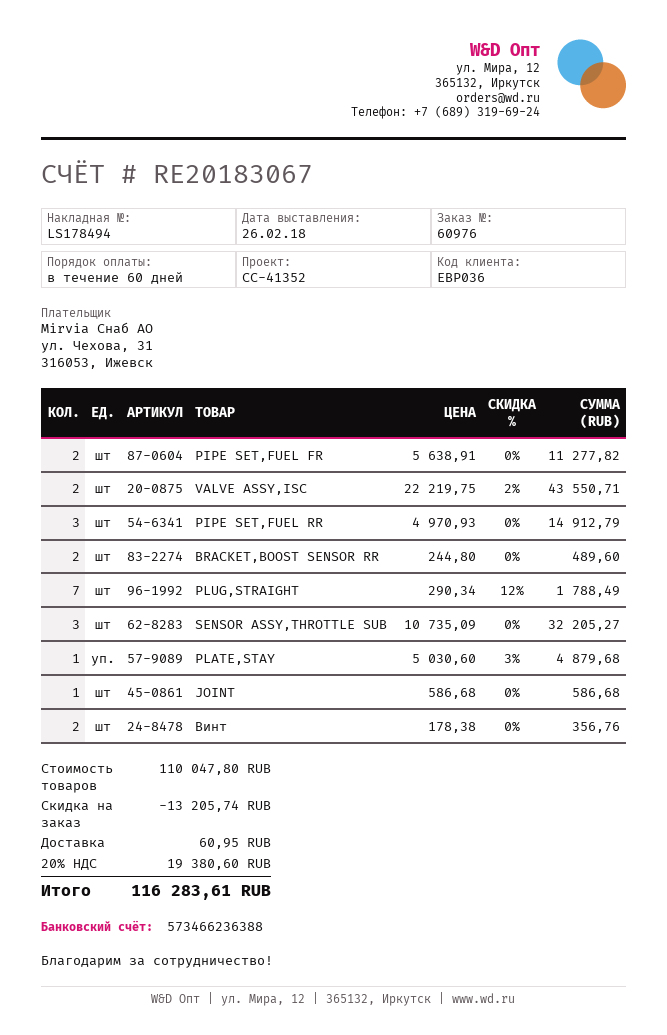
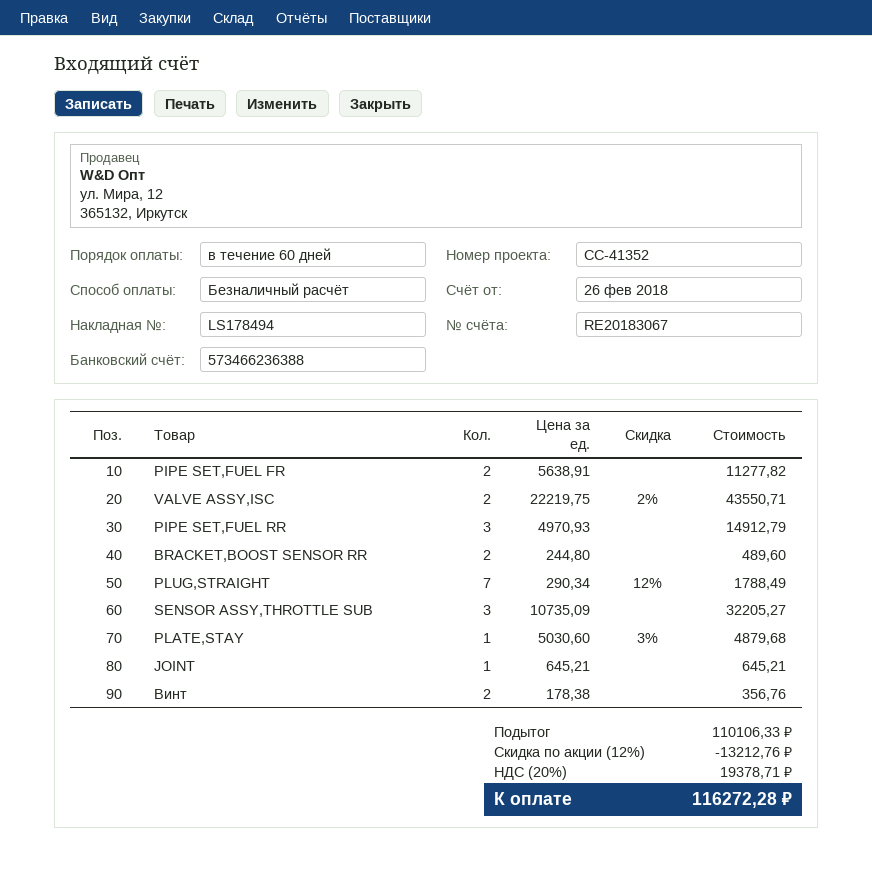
JOINT: 1 x 586.68 = 586.68 -> 1 x 645.21 = 645.21
subtotal: 110047.80 -> 110106.33
discount: 13205.74 -> 13212.76
shipping: 60.95 -> none
tax: 20% = 19380.60 -> 20% = 19378.71
total: 116283.61 -> 116272.28

